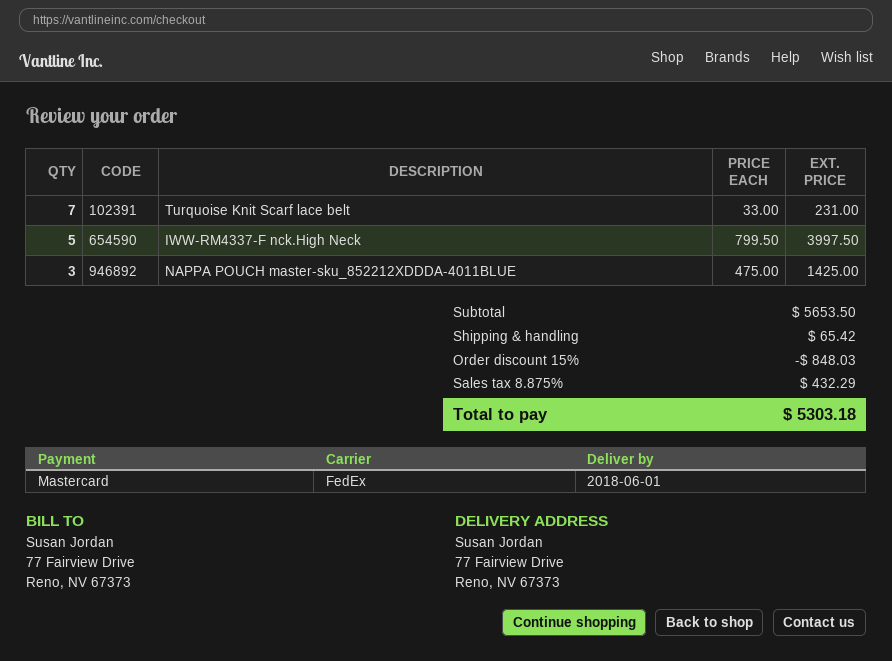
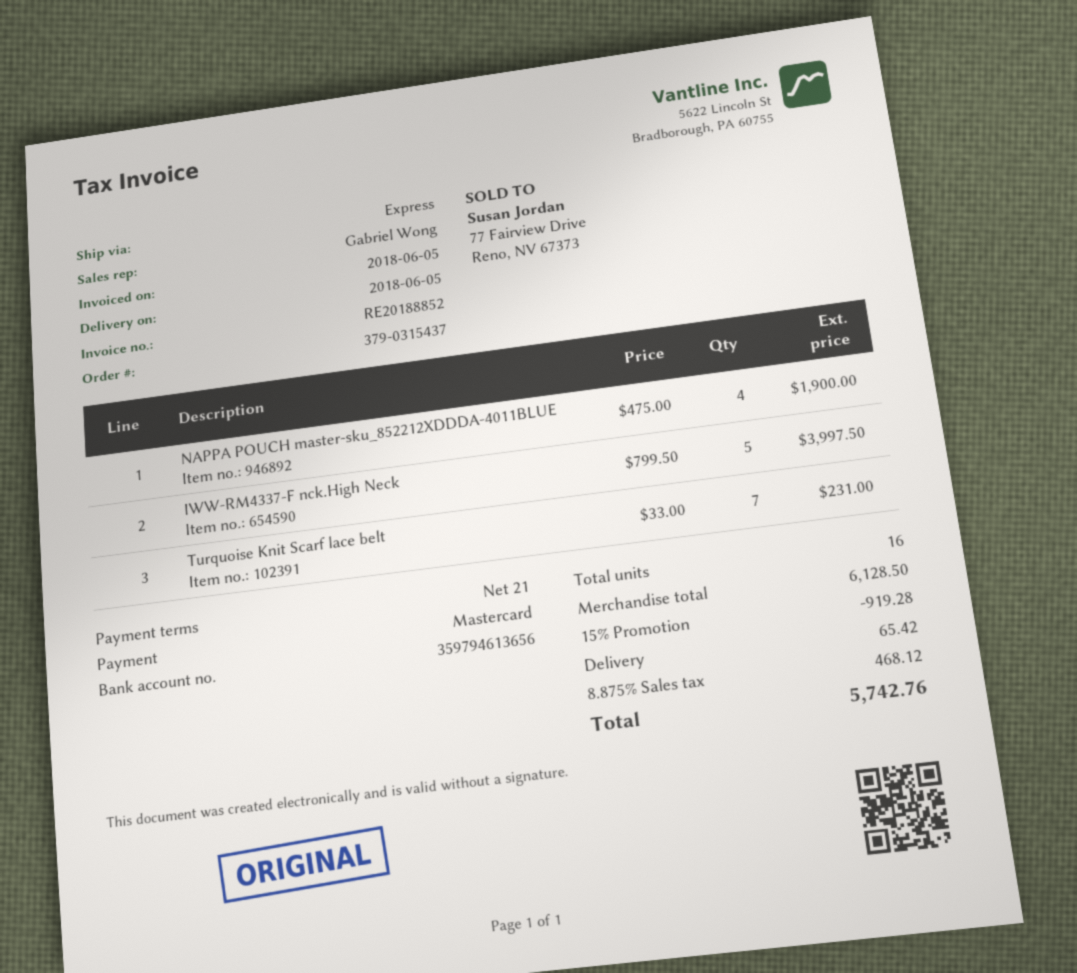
delivery date: 2018-06-01 -> 2018-06-05
shipping method: FedEx -> express
NAPPA POUCH master-sku_852212XDDDA-4011BLUE: 3 x 475.00 = 1425.00 -> 4 x 475.00 = 1900.00
subtotal: 5653.50 -> 6128.50
discount: 15% = 848.03 -> 15% = 919.28
tax: 8.875% = 432.29 -> 8.875% = 468.12
total: 5303.18 -> 5742.76

